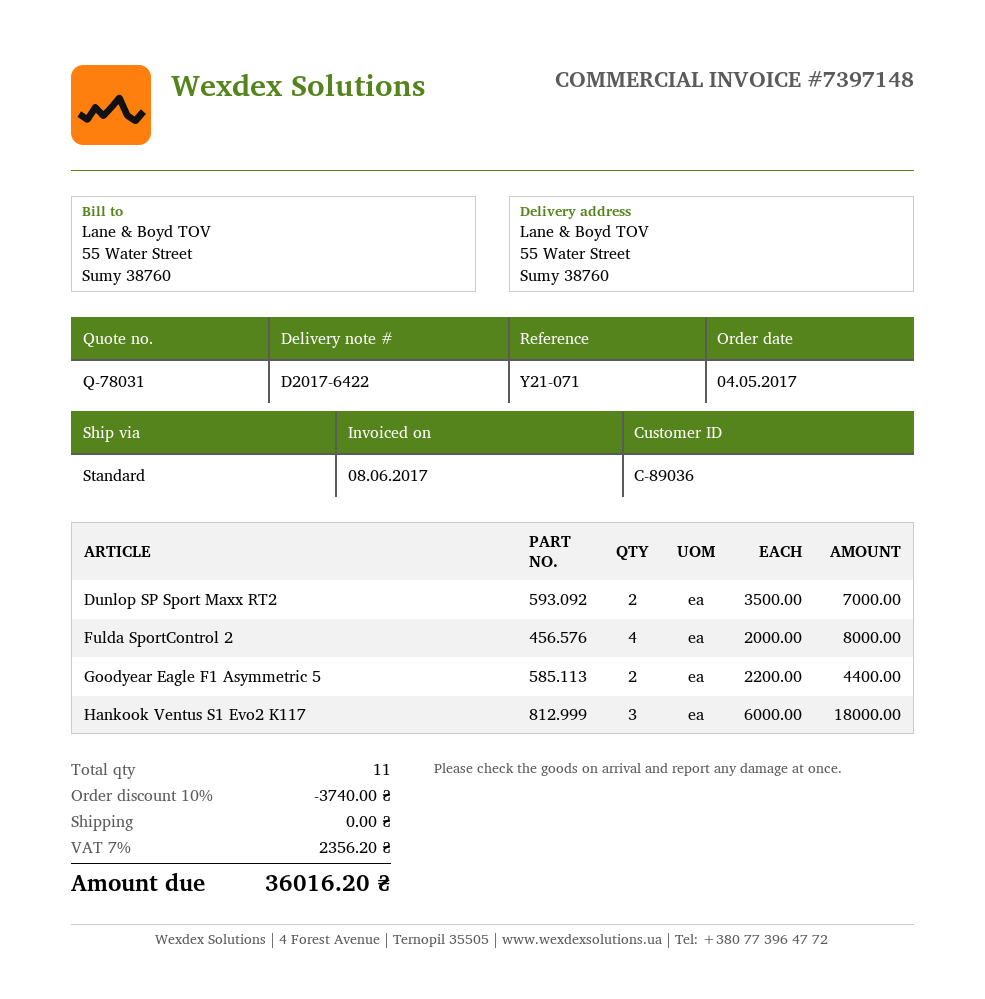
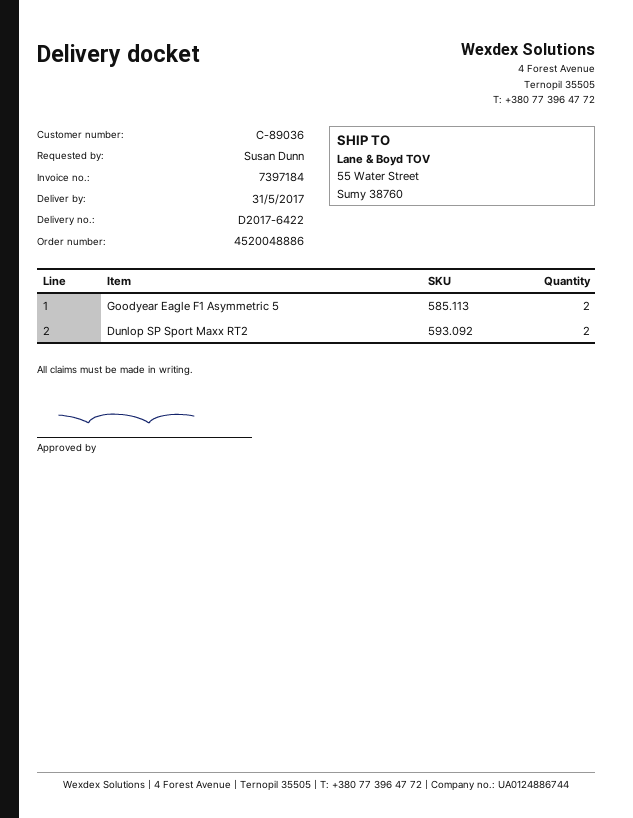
invoice number: 7397148 -> 7397184
Fulda SportControl 2: 4 -> none
Hankook Ventus S1 Evo2 K117: 3 -> none

